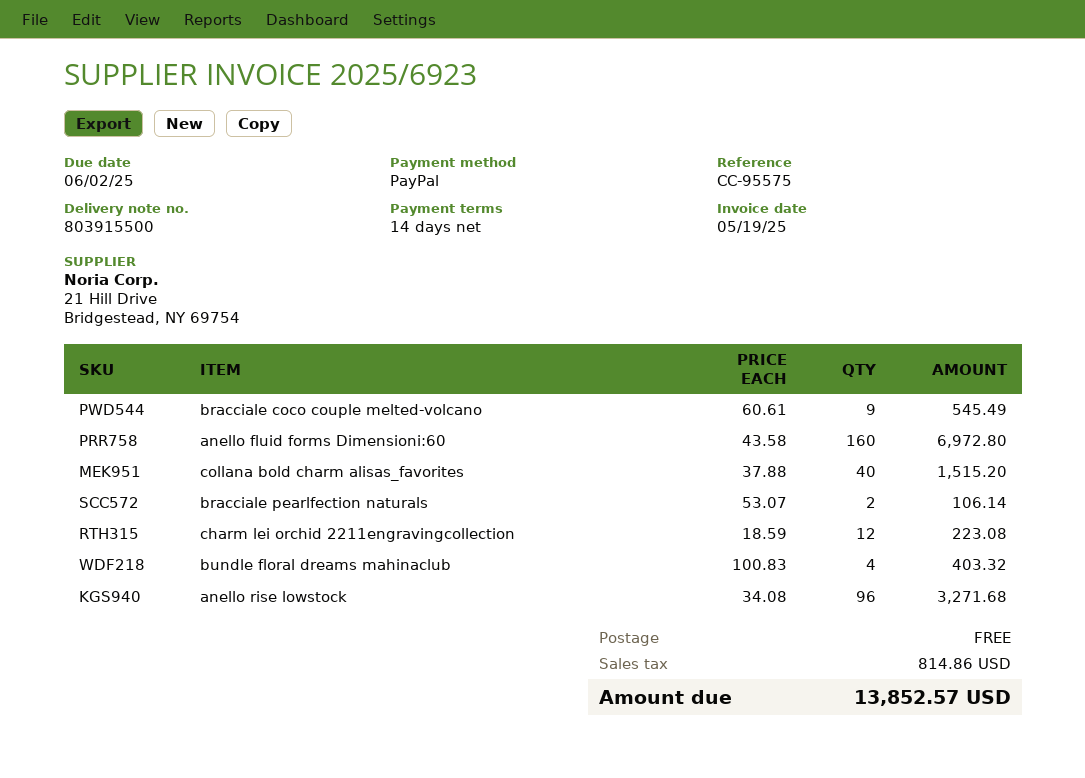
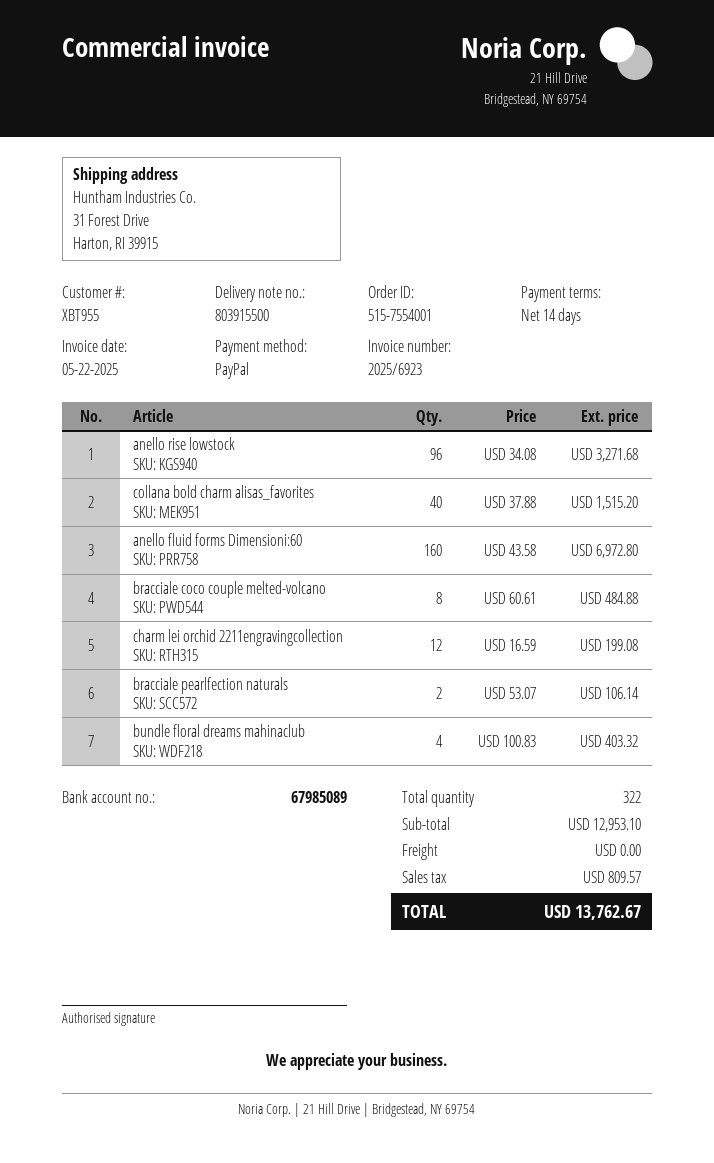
invoice date: 2025-05-19 -> 2025-05-22
bracciale coco couple melted-volcano: 9 x 60.61 = 545.49 -> 8 x 60.61 = 484.88
charm lei orchid 2211engravingcollection: 12 x 18.59 = 223.08 -> 12 x 16.59 = 199.08
tax: 814.86 -> 809.57
total: 13852.57 -> 13762.67

